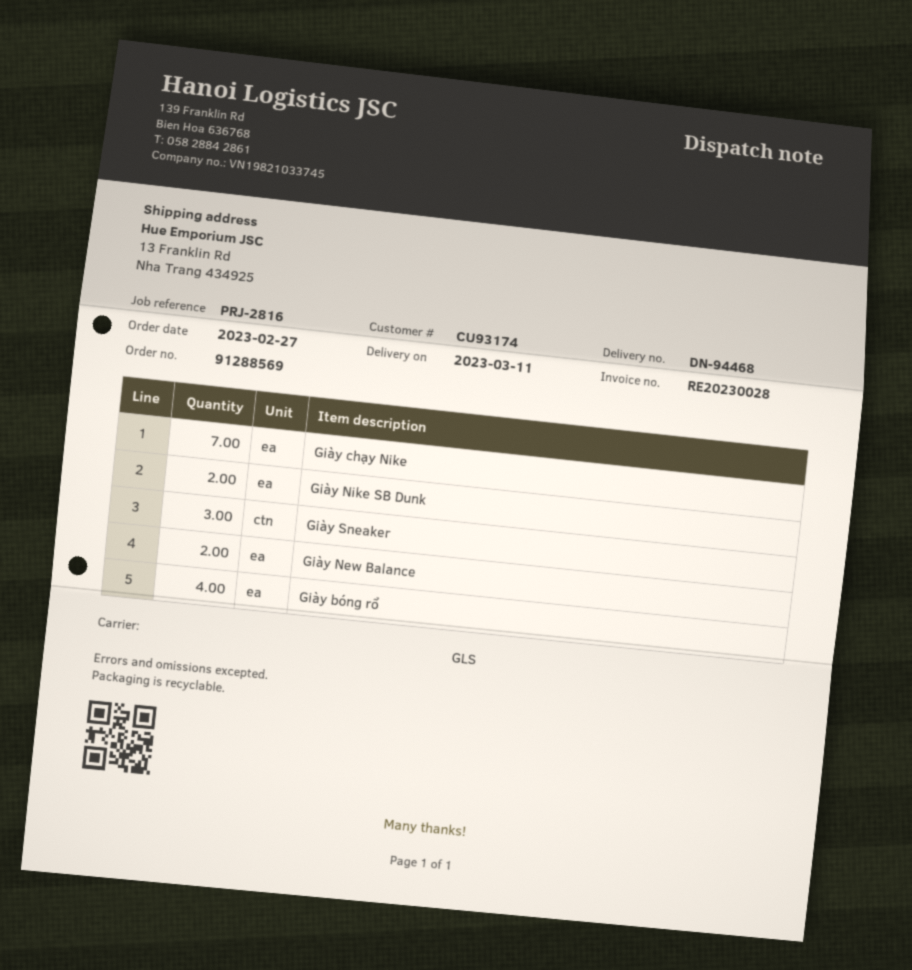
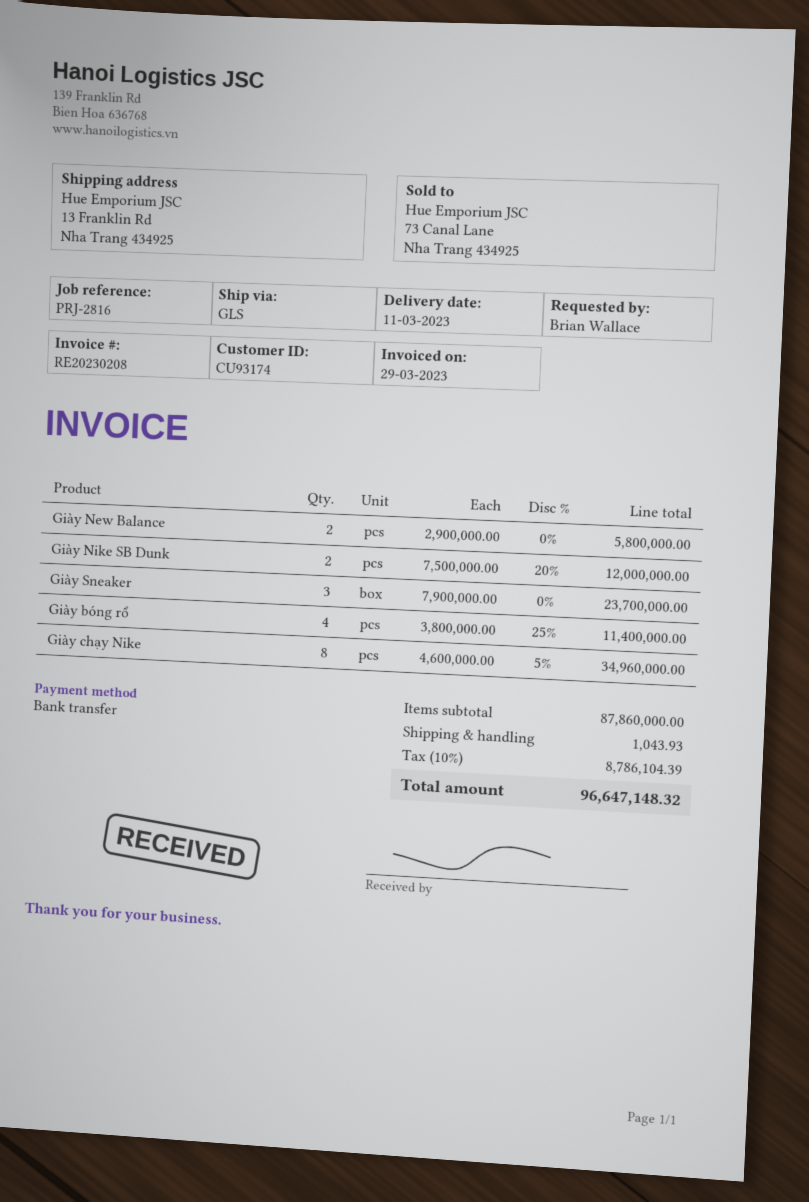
invoice number: RE20230028 -> RE20230208
Giày chạy Nike: 7 -> 8

